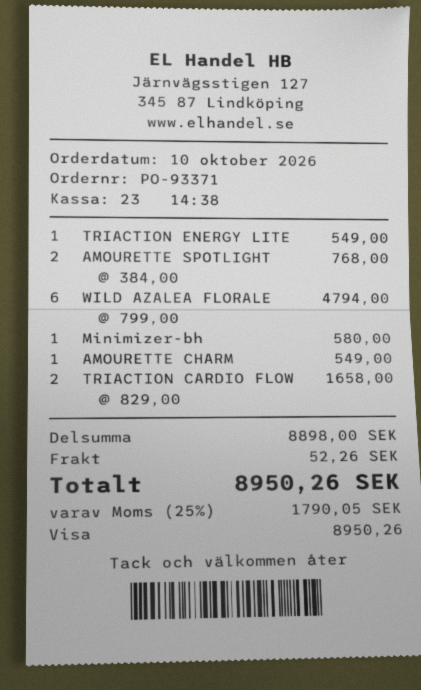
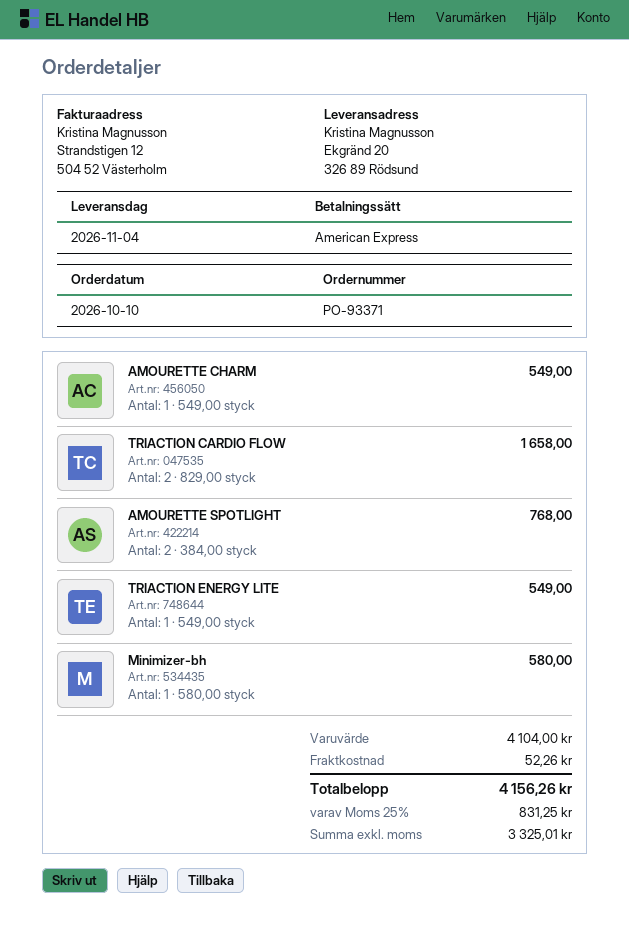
payment method: Visa -> American Express
WILD AZALEA FLORALE: 6 x 799.00 = 4794.00 -> none
subtotal: 8898.00 -> 4104.00
tax: 25% = 1790.05 -> 25% = 831.25
total: 8950.26 -> 4156.26

